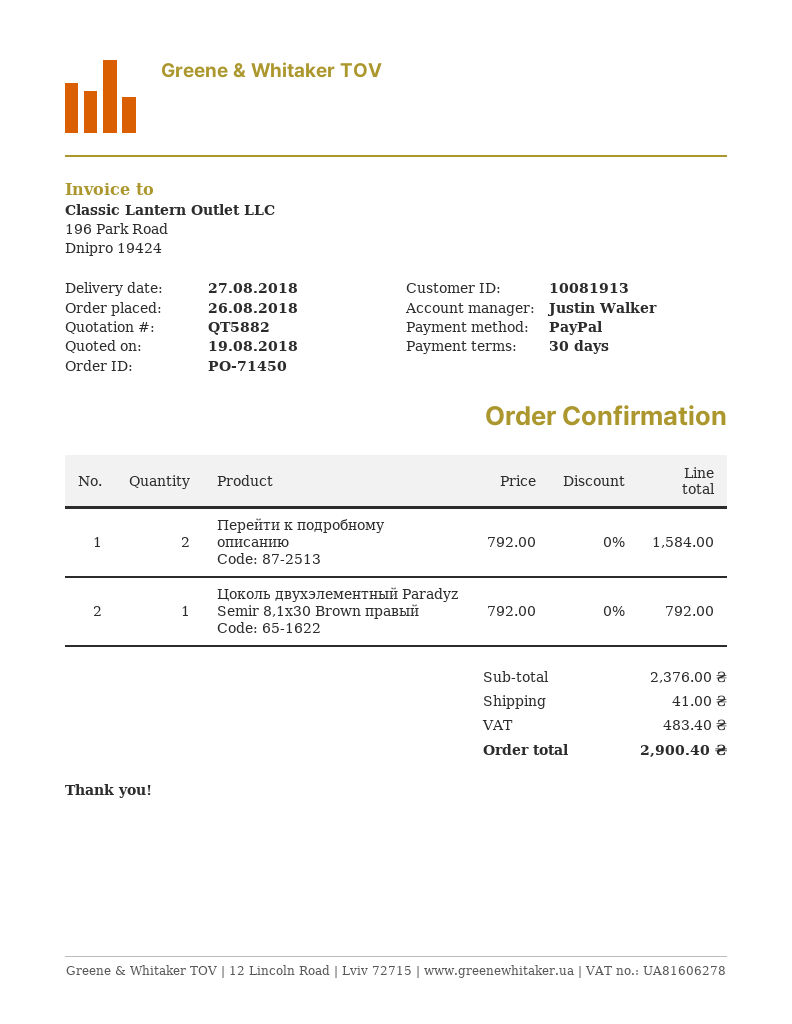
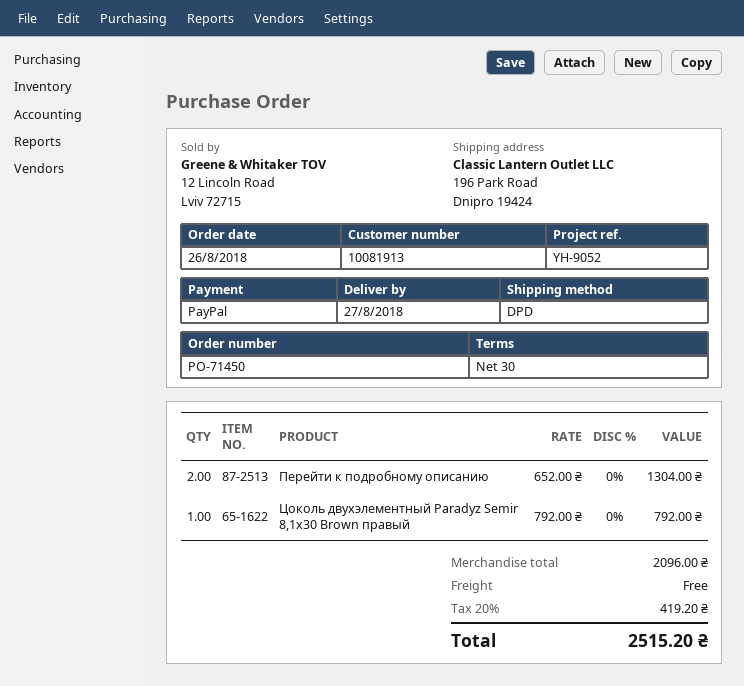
Перейти к подробному описанию: 2 x 792.00 = 1584.00 -> 2 x 652.00 = 1304.00
subtotal: 2376.00 -> 2096.00
shipping: 41.00 -> 0.00
tax: 483.40 -> 419.20
total: 2900.40 -> 2515.20

